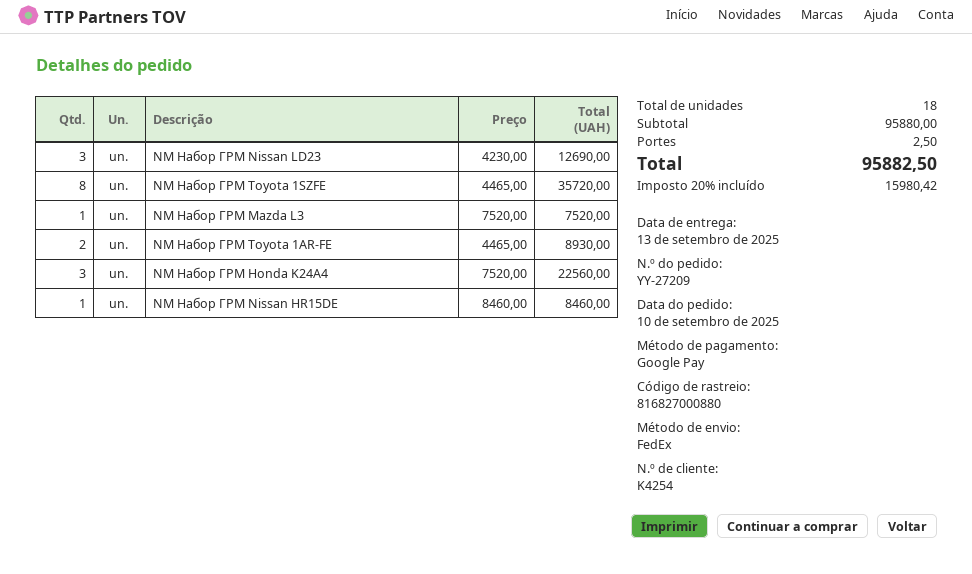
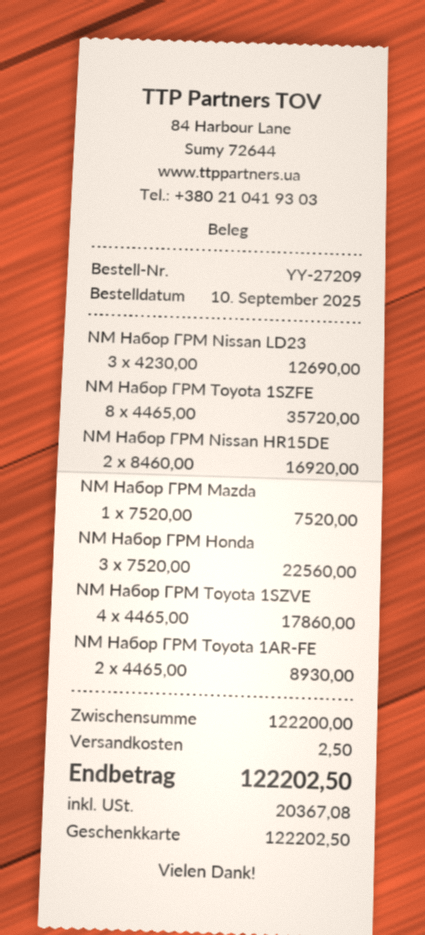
payment method: Google Pay -> gift card
NM Набор ГРМ Nissan HR15DE: 1 x 8460.00 = 8460.00 -> 2 x 8460.00 = 16920.00
NM Набор ГРМ Toyota 1SZVE: none -> 4 x 4465.00 = 17860.00
subtotal: 95880.00 -> 122200.00
tax: 15980.42 -> 20367.08
total: 95882.50 -> 122202.50

